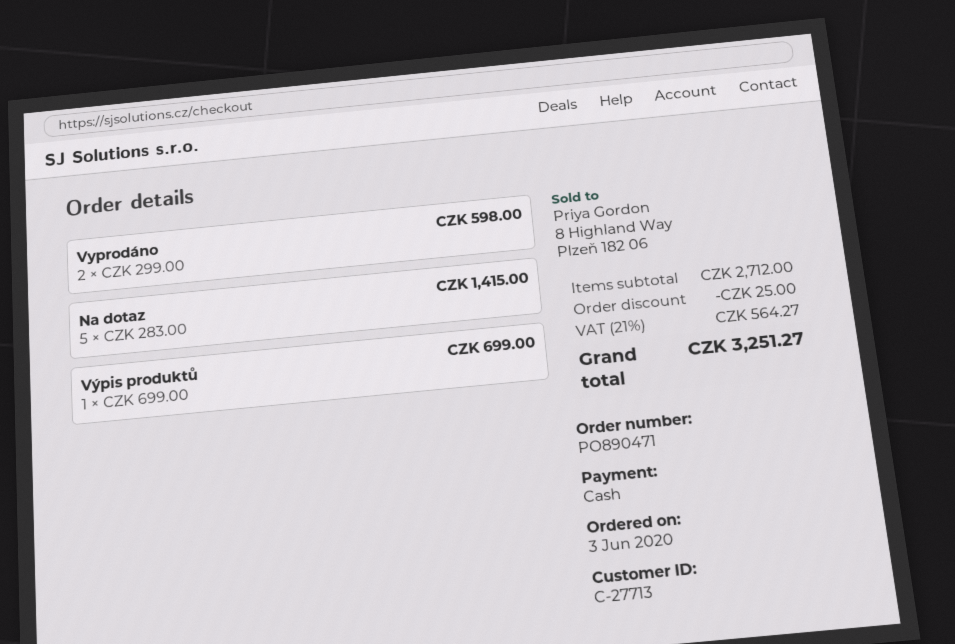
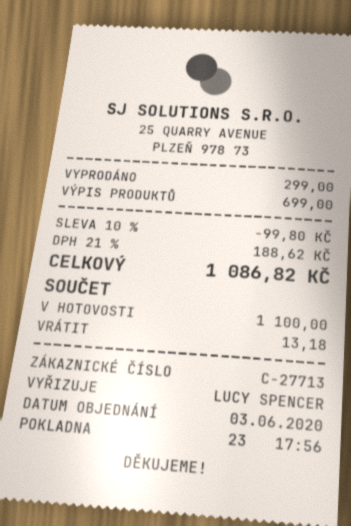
Vyprodáno: 2 x 299.00 = 598.00 -> 1 x 299.00 = 299.00
Na dotaz: 5 x 283.00 = 1415.00 -> none
discount: 25.00 -> 99.80
tax: 21% = 564.27 -> 21% = 188.62
total: 3251.27 -> 1086.82

